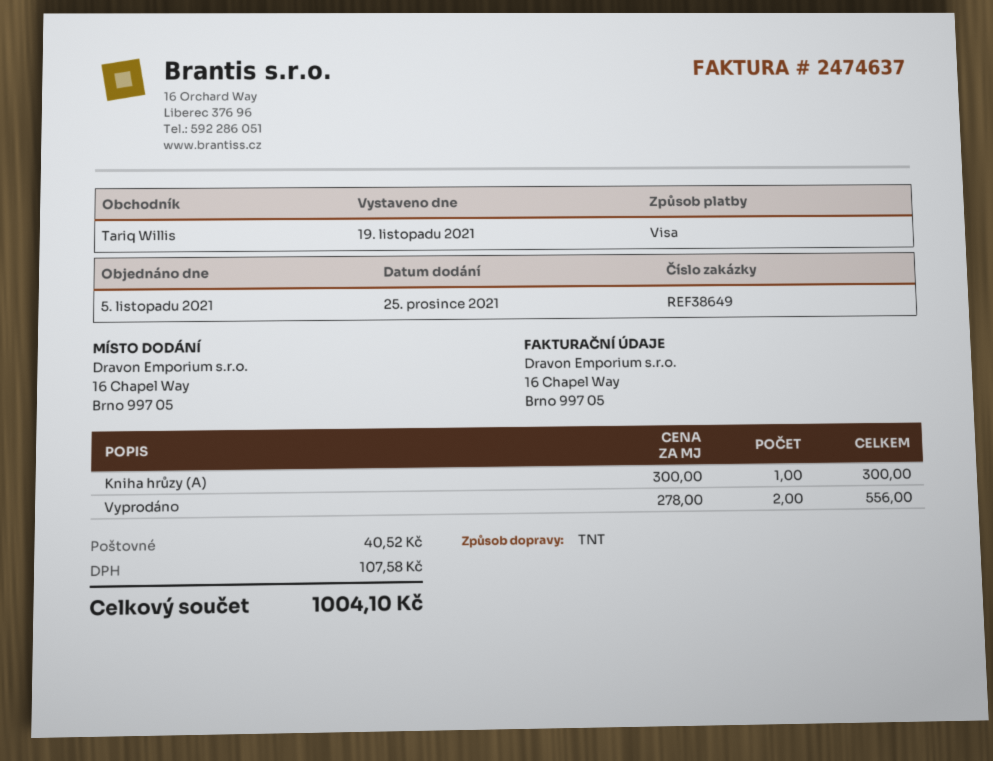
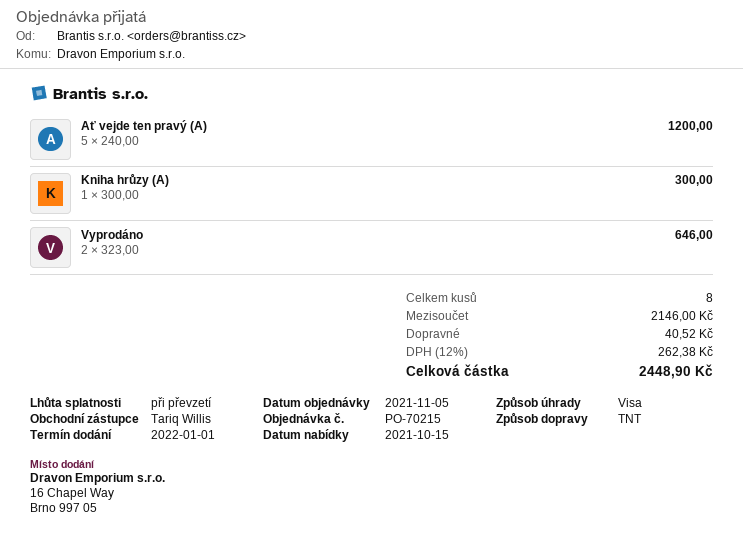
delivery date: 2021-12-25 -> 2022-01-01
Vyprodáno: 2 x 278.00 = 556.00 -> 2 x 323.00 = 646.00
Ať vejde ten pravý (A): none -> 5 x 240.00 = 1200.00
tax: 107.58 -> 262.38
total: 1004.10 -> 2448.90

